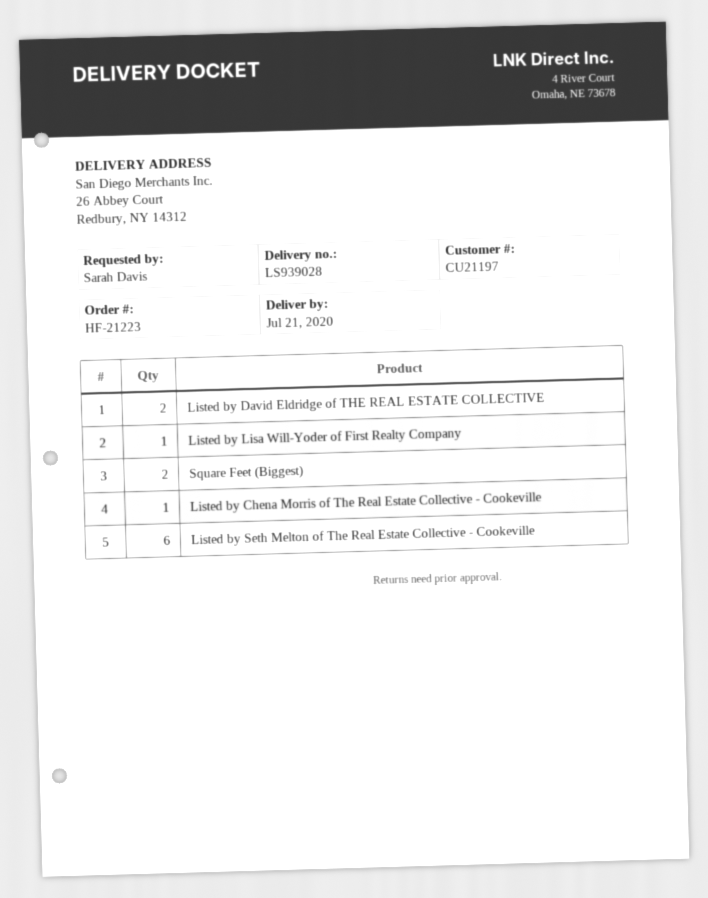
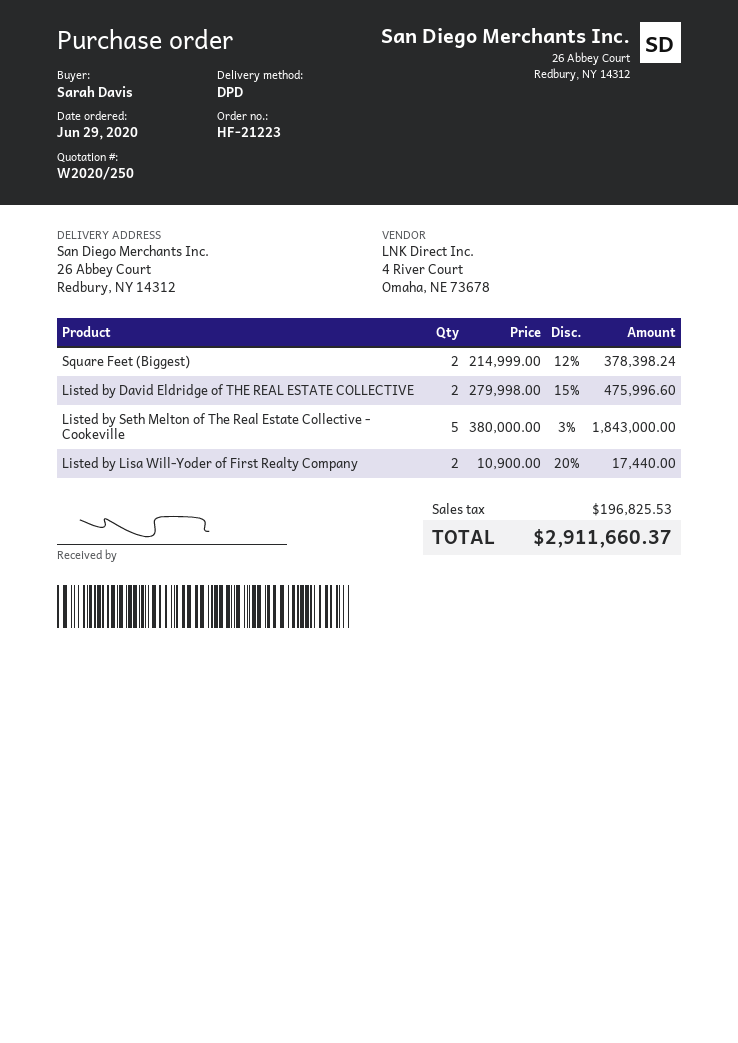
Listed by Lisa Will-Yoder of First Realty Company: 1 -> 2
Listed by Chena Morris of The Real Estate Collective - Cookeville: 1 -> none
Listed by Seth Melton of The Real Estate Collective - Cookeville: 6 -> 5

